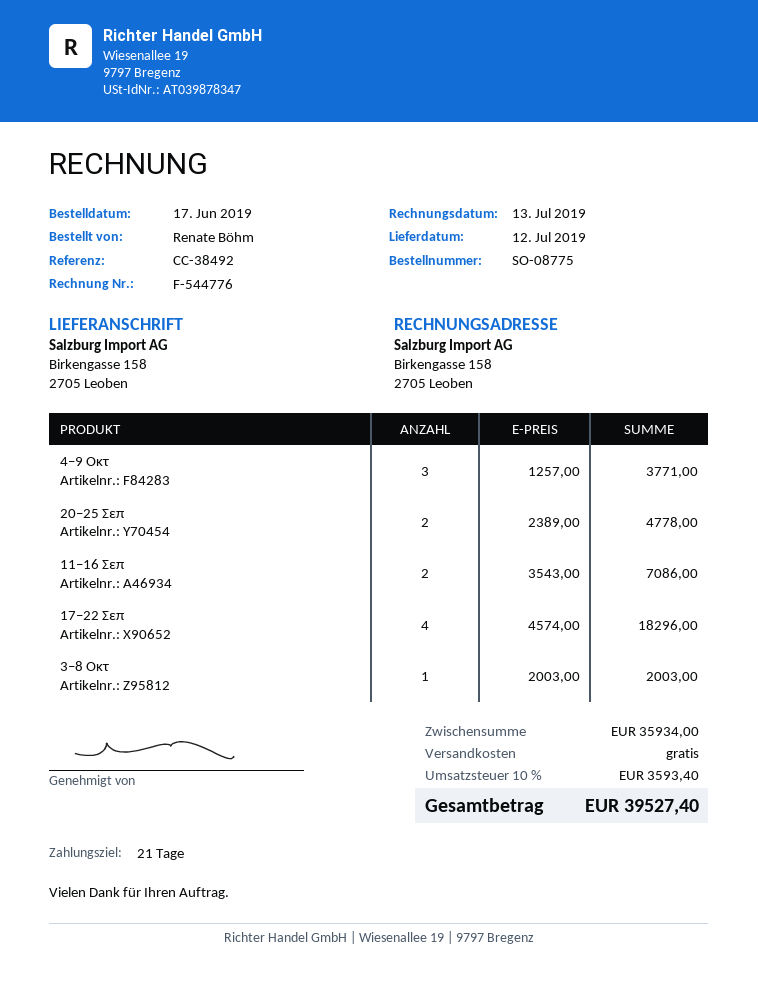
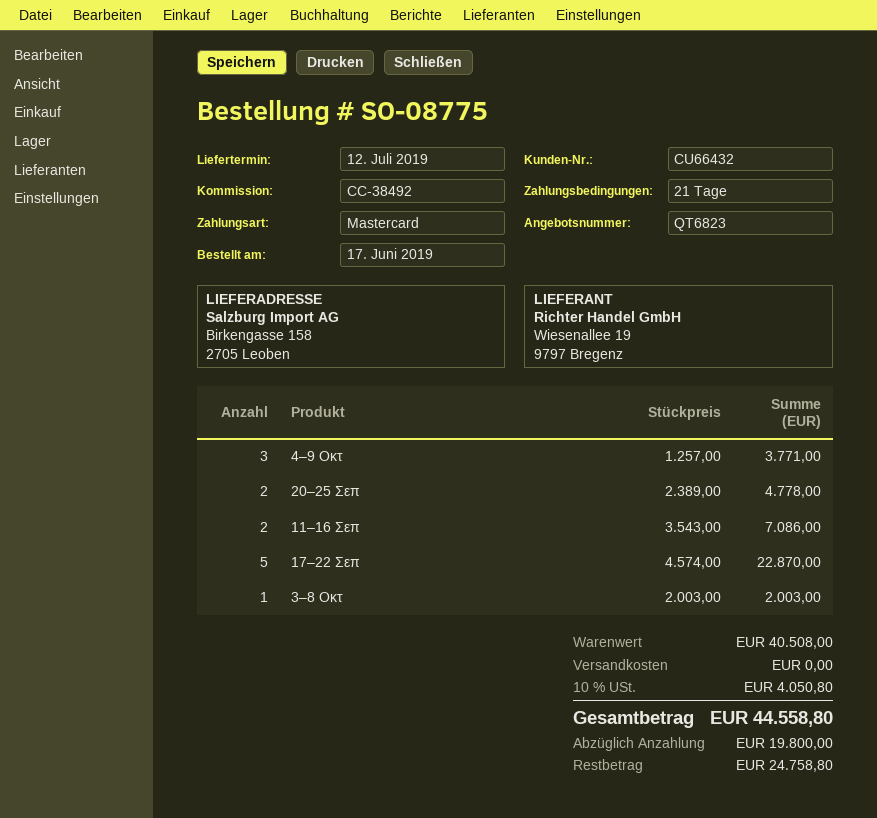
17–22 Σεπ: 4 x 4574.00 = 18296.00 -> 5 x 4574.00 = 22870.00
subtotal: 35934.00 -> 40508.00
tax: 10% = 3593.40 -> 10% = 4050.80
total: 39527.40 -> 44558.80

